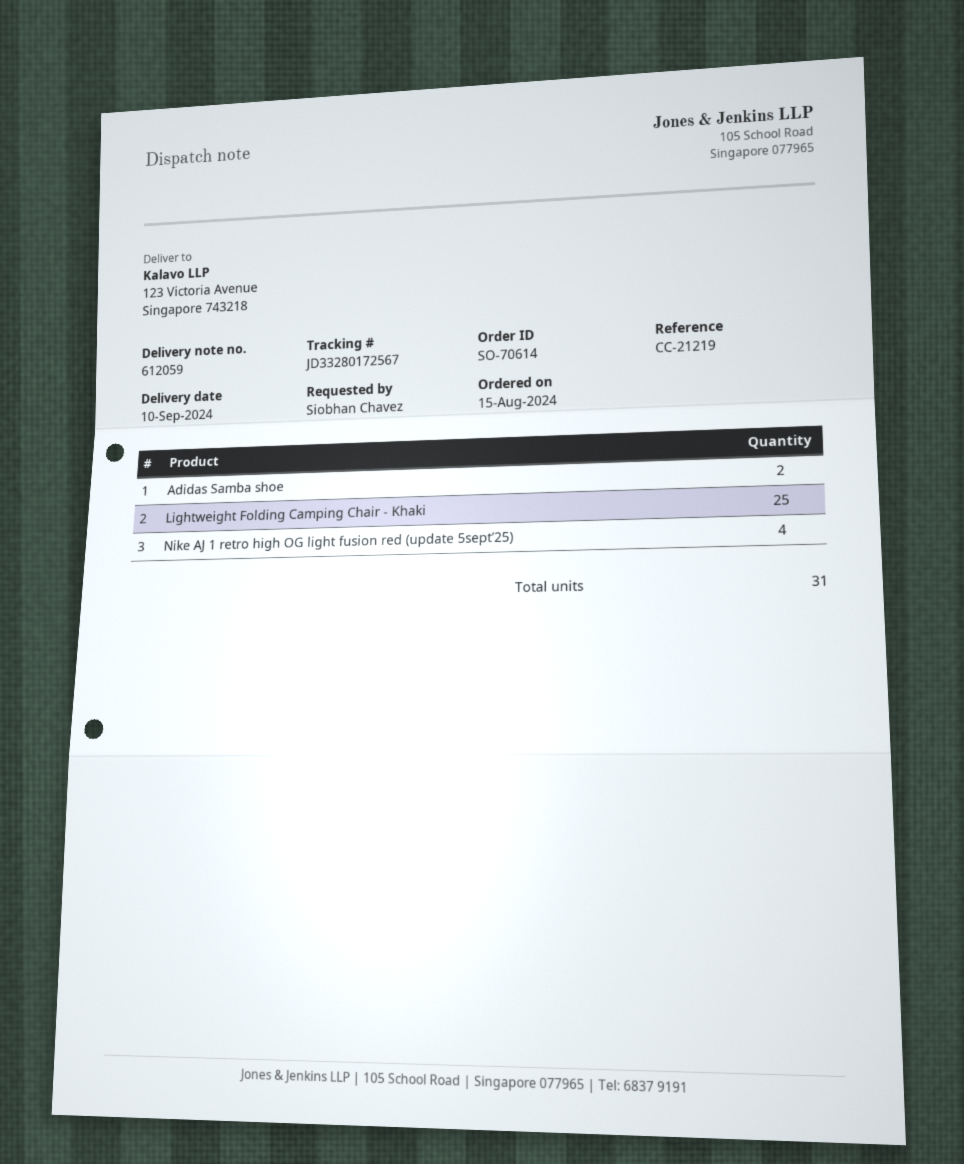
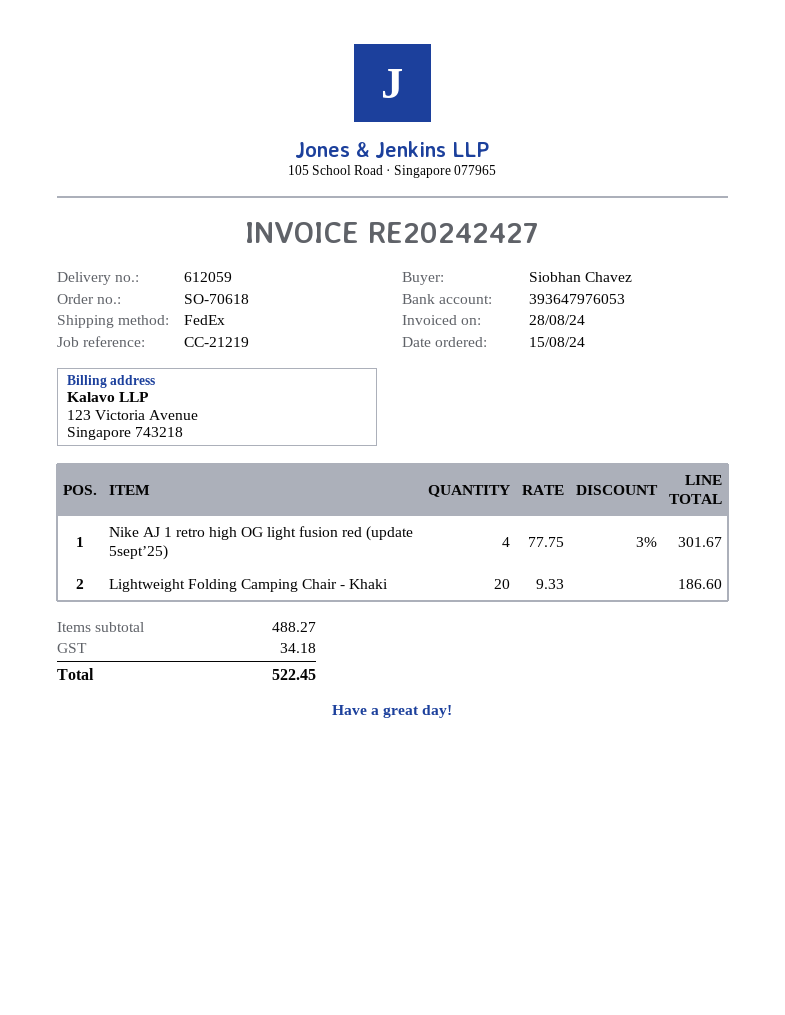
order number: SO-70614 -> SO-70618
Adidas Samba shoe: 2 -> none
Lightweight Folding Camping Chair - Khaki: 25 -> 20

